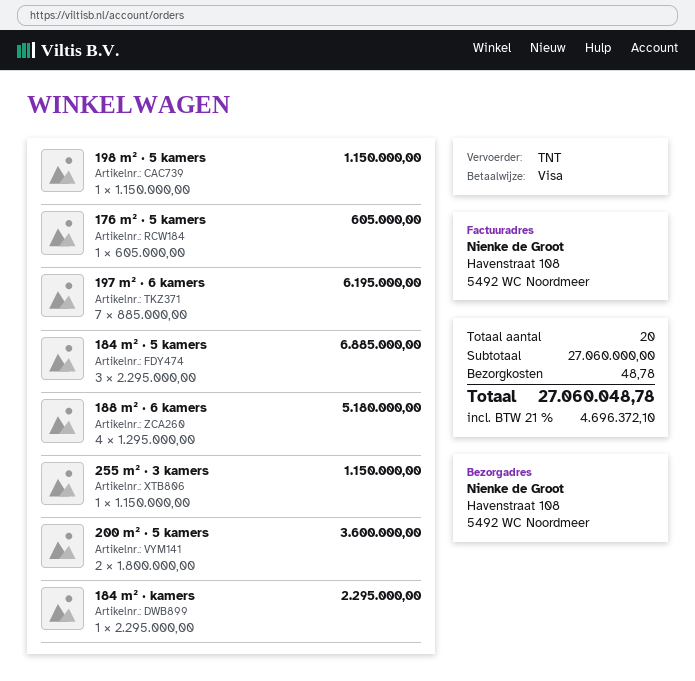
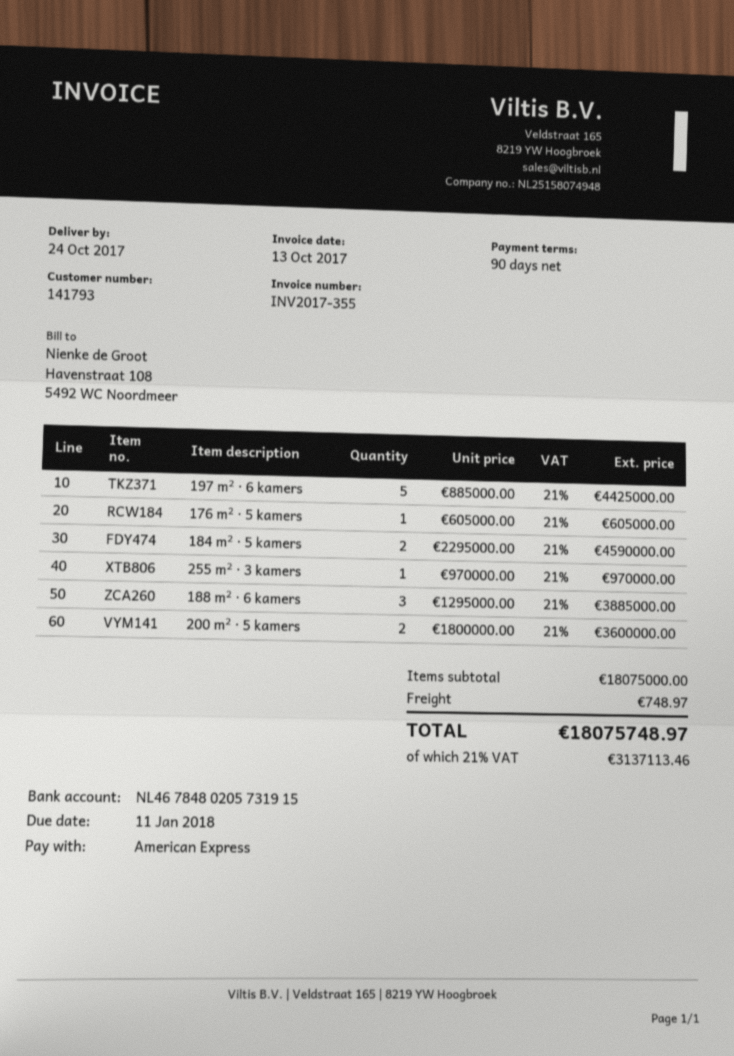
payment method: Visa -> American Express
198 m² · 5 kamers: 1 x 1150000.00 = 1150000.00 -> none
197 m² · 6 kamers: 7 x 885000.00 = 6195000.00 -> 5 x 885000.00 = 4425000.00
184 m² · 5 kamers: 3 x 2295000.00 = 6885000.00 -> 2 x 2295000.00 = 4590000.00
188 m² · 6 kamers: 4 x 1295000.00 = 5180000.00 -> 3 x 1295000.00 = 3885000.00
255 m² · 3 kamers: 1 x 1150000.00 = 1150000.00 -> 1 x 970000.00 = 970000.00
184 m² · kamers: 1 x 2295000.00 = 2295000.00 -> none
subtotal: 27060000.00 -> 18075000.00
shipping: 48.78 -> 748.97
tax: 21% = 4696372.10 -> 21% = 3137113.46
total: 27060048.78 -> 18075748.97

